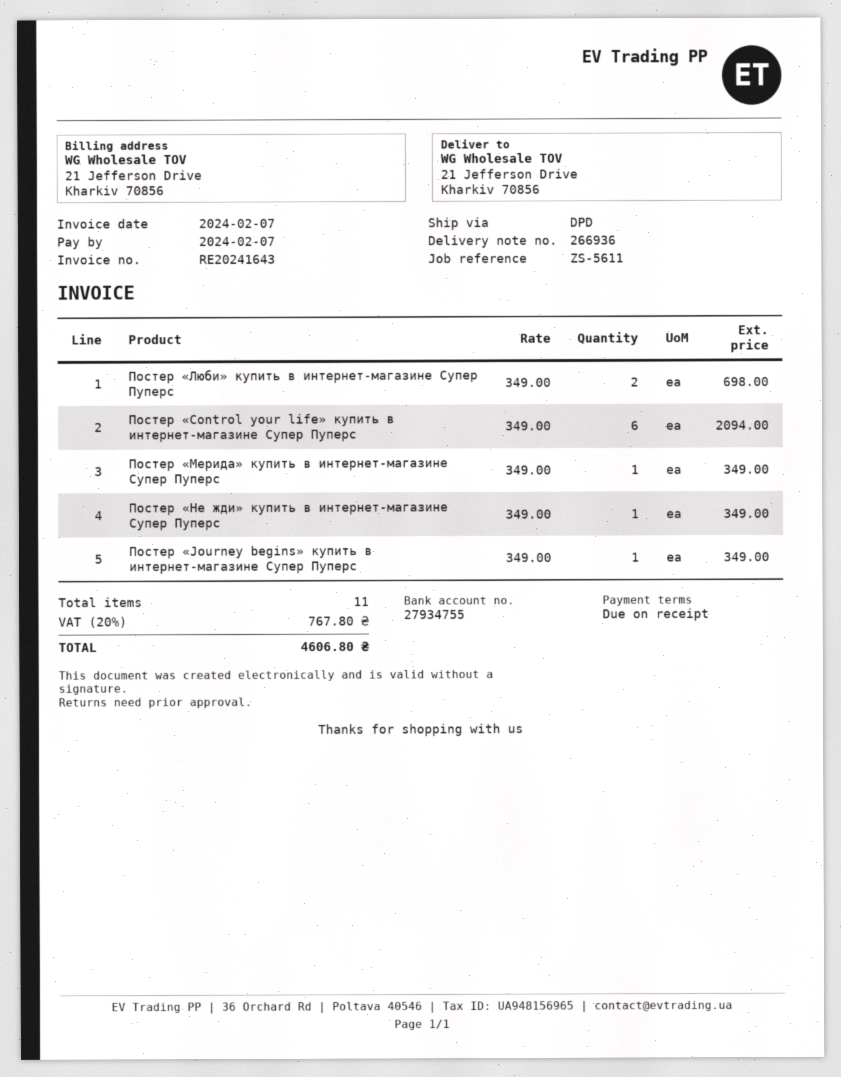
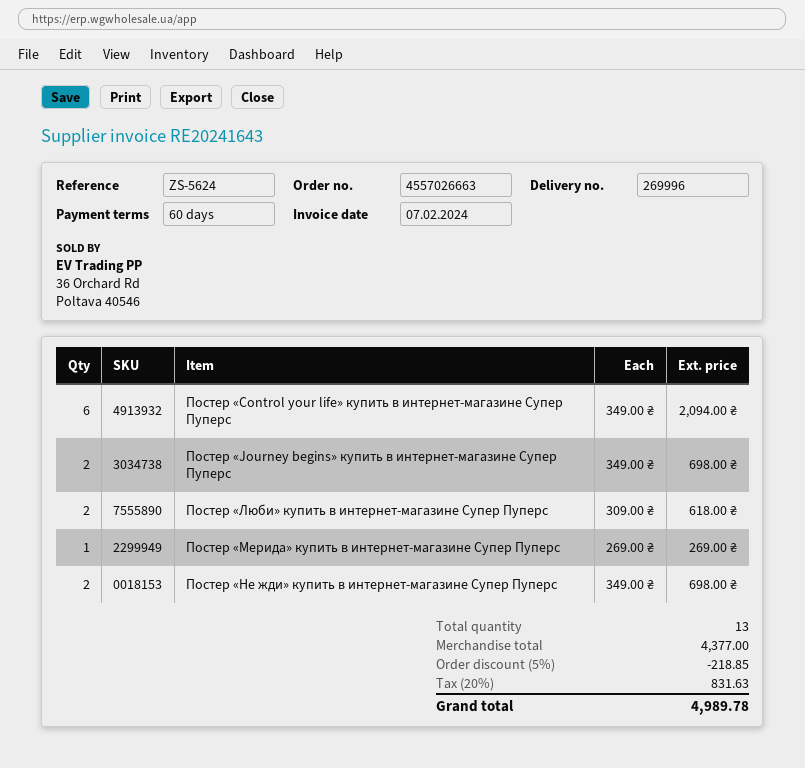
delivery note number: 266936 -> 269996
payment terms: on receipt -> 60 days
reference: ZS-5611 -> ZS-5624
Постер «Люби» купить в интернет-магазине Супер Пуперс: 2 x 349.00 = 698.00 -> 2 x 309.00 = 618.00
Постер «Мерида» купить в интернет-магазине Супер Пуперс: 1 x 349.00 = 349.00 -> 1 x 269.00 = 269.00
Постер «Не жди» купить в интернет-магазине Супер Пуперс: 1 x 349.00 = 349.00 -> 2 x 349.00 = 698.00
Постер «Journey begins» купить в интернет-магазине Супер Пуперс: 1 x 349.00 = 349.00 -> 2 x 349.00 = 698.00
total quantity: 11 -> 13
discount: none -> 5% = 218.85
tax: 20% = 767.80 -> 20% = 831.63
total: 4606.80 -> 4989.78

